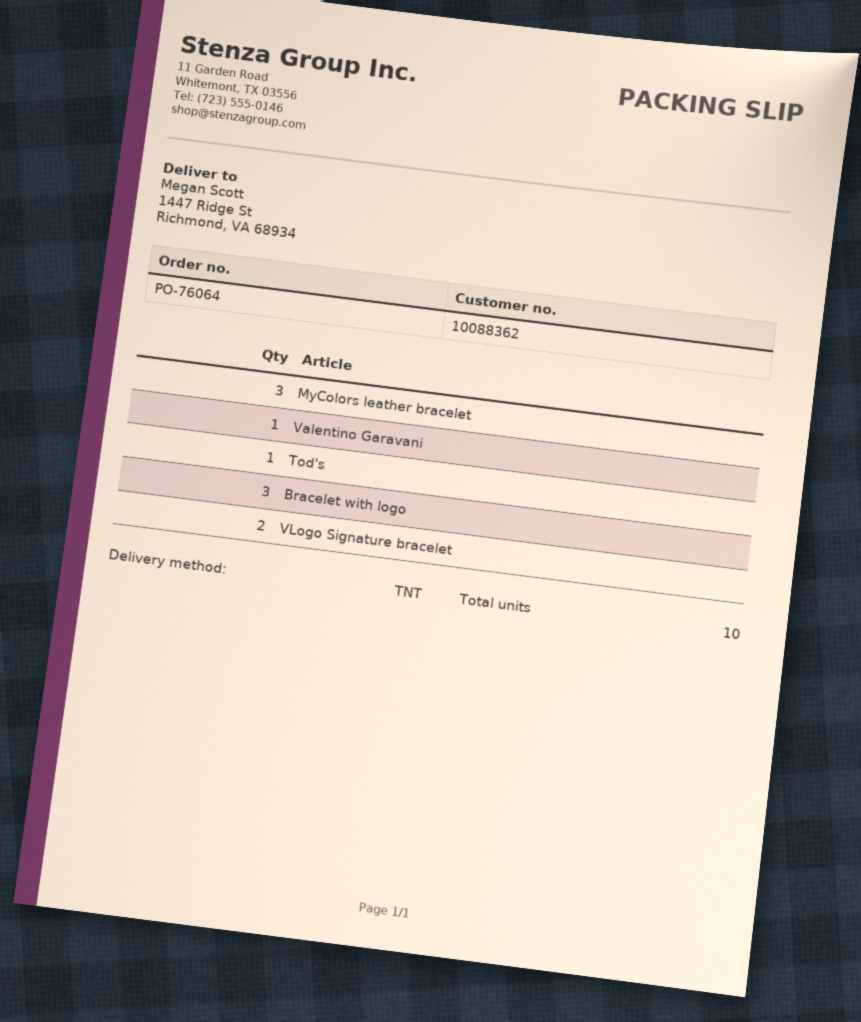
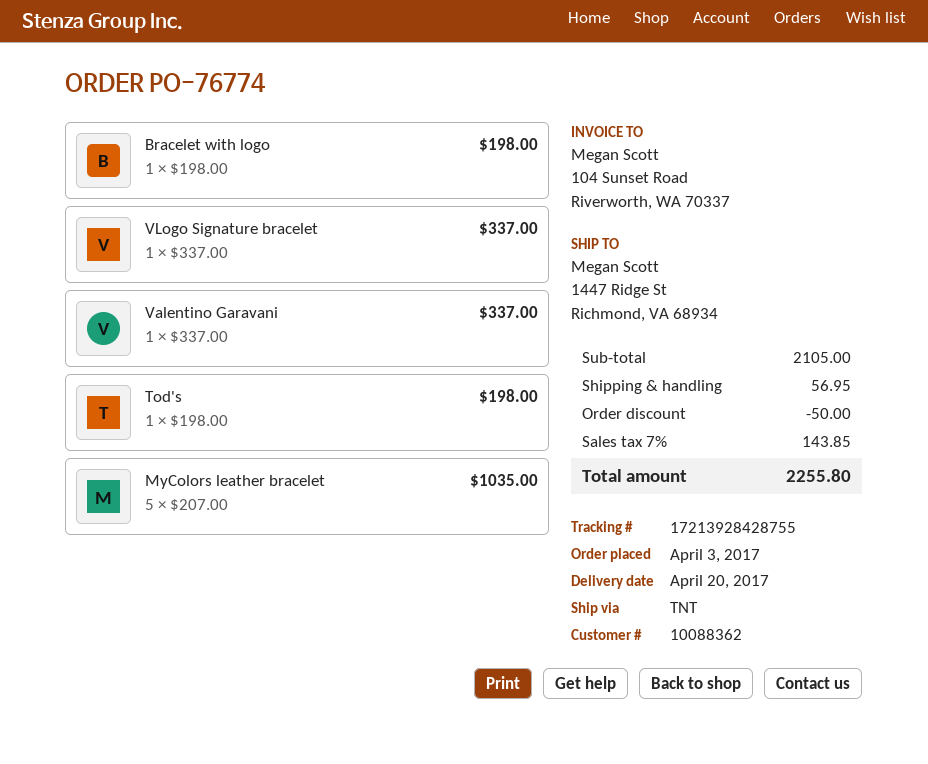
order number: PO-76064 -> PO-76774
MyColors leather bracelet: 3 -> 5
Bracelet with logo: 3 -> 1
VLogo Signature bracelet: 2 -> 1

